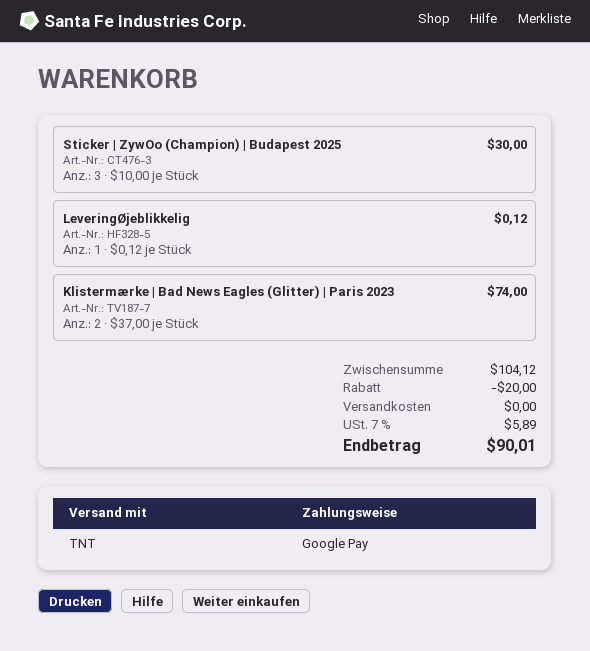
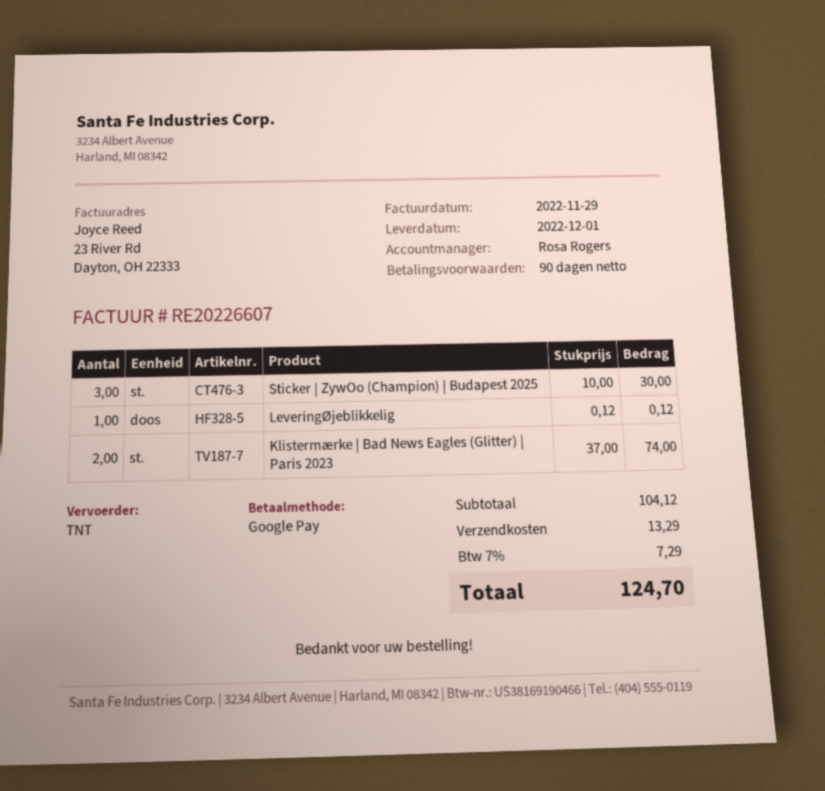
discount: 20.00 -> none
shipping: 0.00 -> 13.29
tax: 7% = 5.89 -> 7% = 7.29
total: 90.01 -> 124.70

